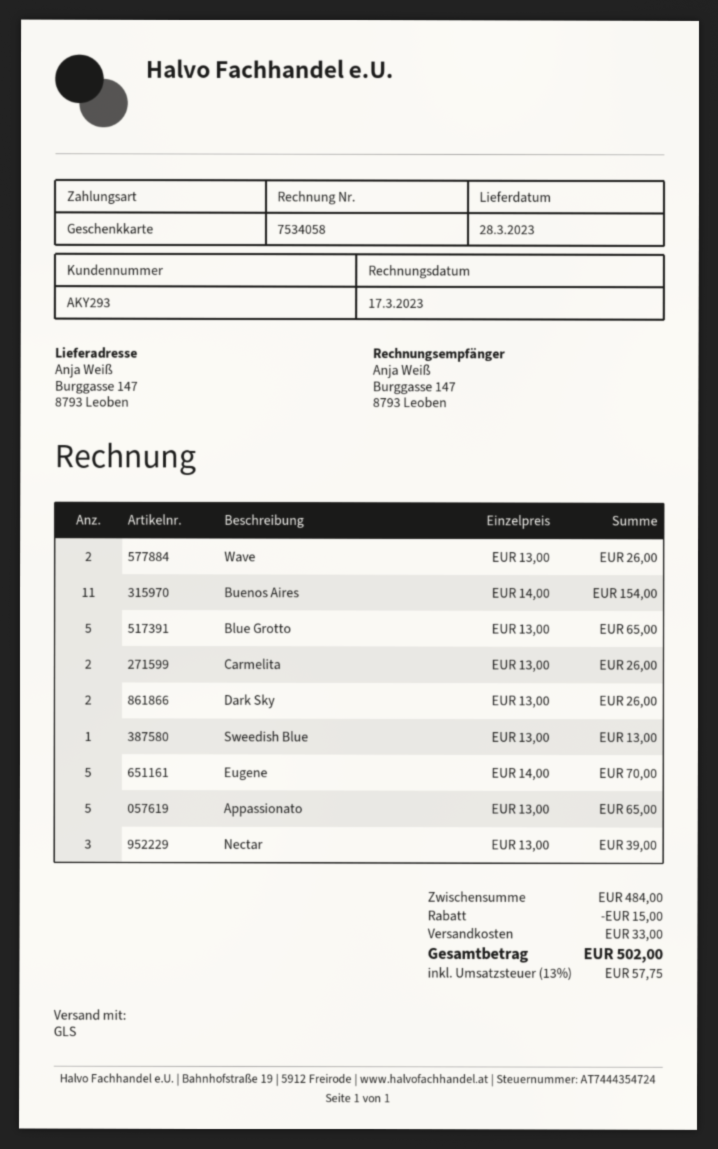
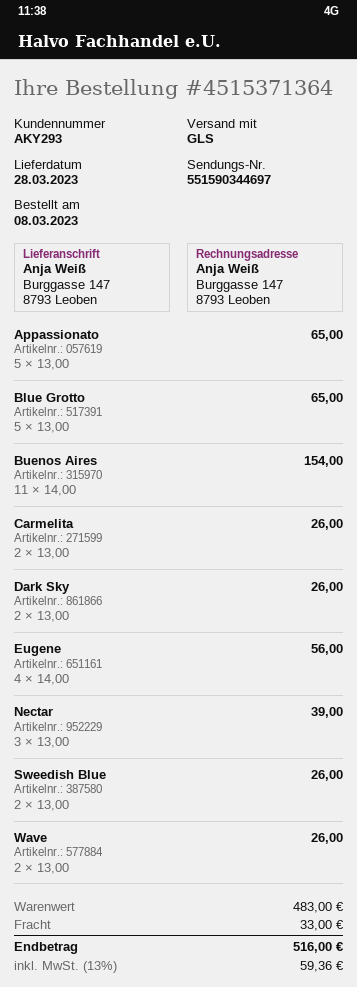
Sweedish Blue: 1 x 13.00 = 13.00 -> 2 x 13.00 = 26.00
Eugene: 5 x 14.00 = 70.00 -> 4 x 14.00 = 56.00
subtotal: 484.00 -> 483.00
discount: 15.00 -> none
tax: 13% = 57.75 -> 13% = 59.36
total: 502.00 -> 516.00

